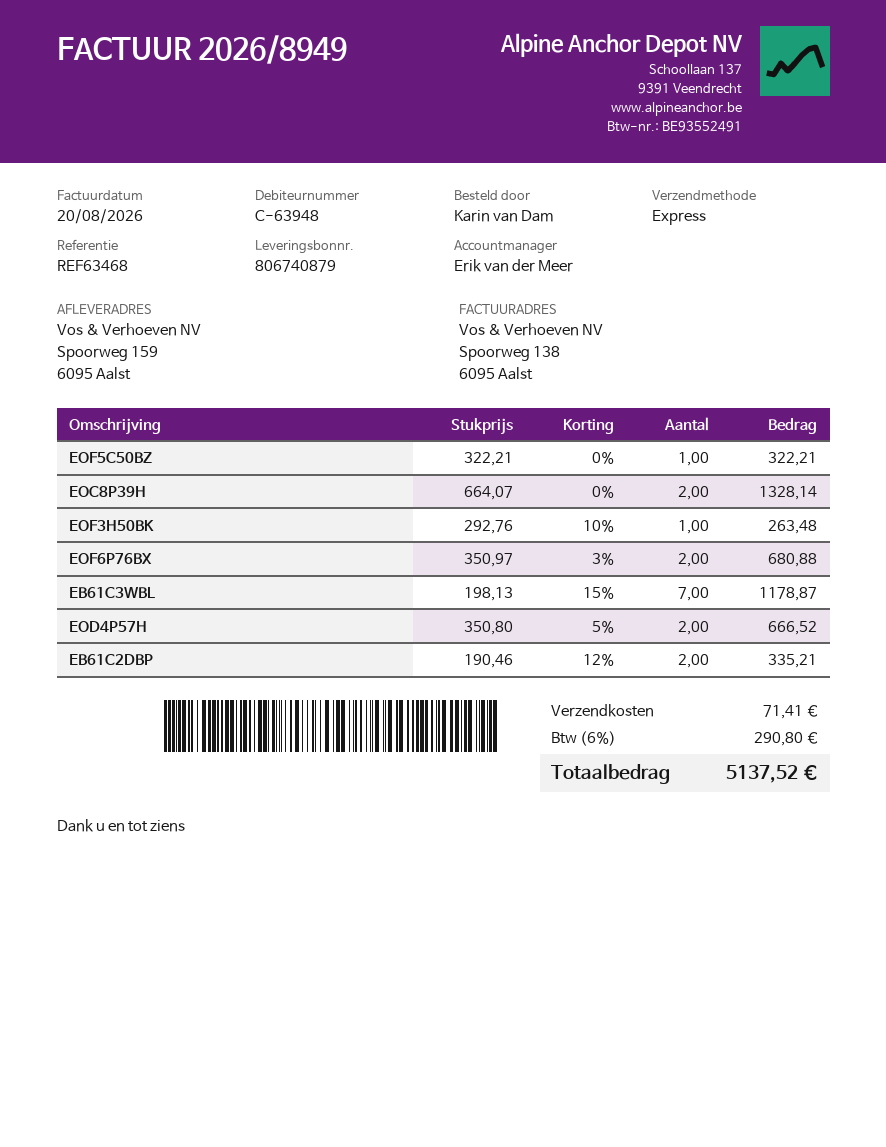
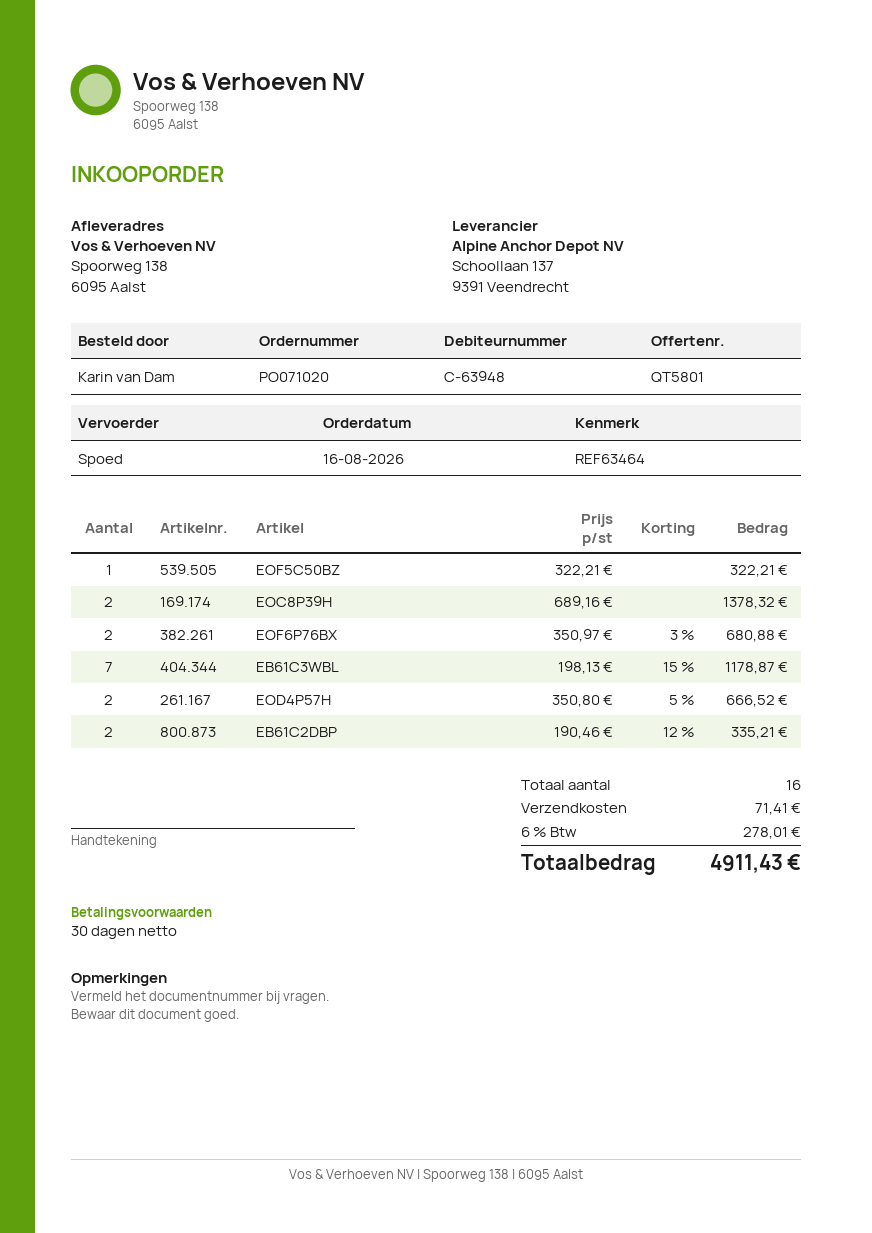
reference: REF63468 -> REF63464
ship to: Spoorweg 159, 6095 Aalst -> Spoorweg 138, 6095 Aalst
EOC8P39H: 2 x 664.07 = 1328.14 -> 2 x 689.16 = 1378.32
EOF3H50BK: 1 x 292.76 - 10% = 263.48 -> none
tax: 6% = 290.80 -> 6% = 278.01
total: 5137.52 -> 4911.43

